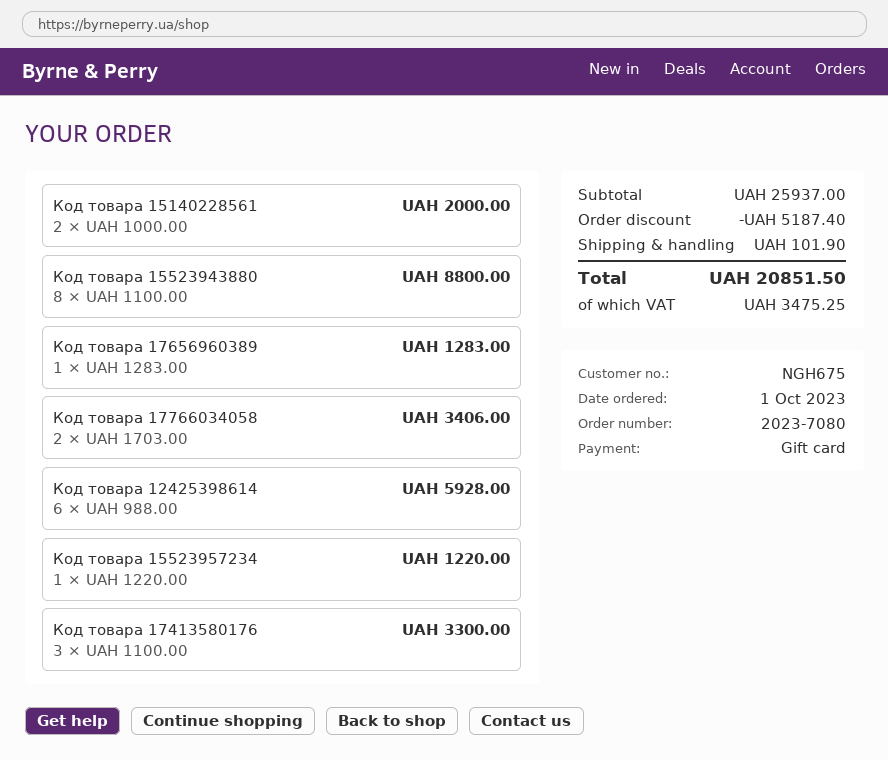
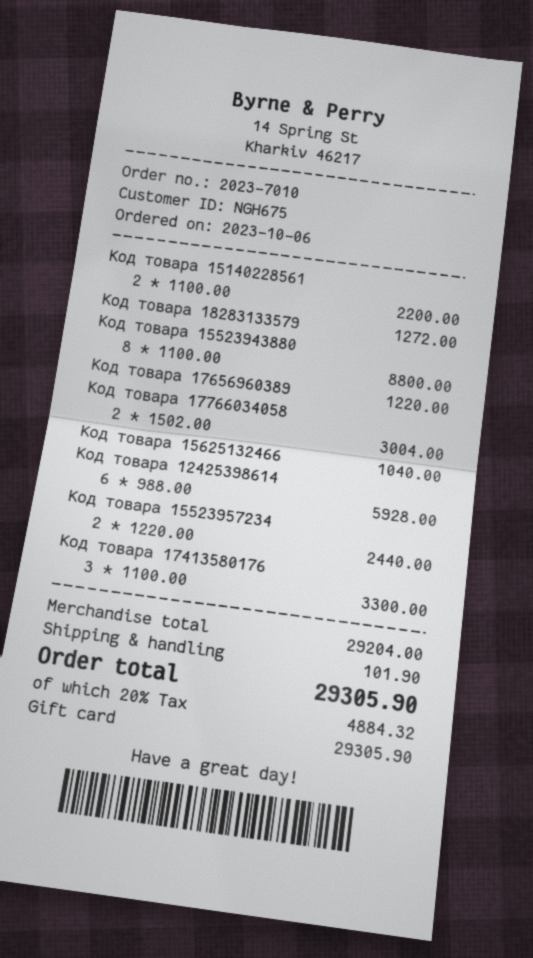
order number: 2023-7080 -> 2023-7010
order date: 2023-10-01 -> 2023-10-06
Код товара 15140228561: 2 x 1000.00 = 2000.00 -> 2 x 1100.00 = 2200.00
Код товара 17656960389: 1 x 1283.00 = 1283.00 -> 1 x 1220.00 = 1220.00
Код товара 17766034058: 2 x 1703.00 = 3406.00 -> 2 x 1502.00 = 3004.00
Код товара 15523957234: 1 x 1220.00 = 1220.00 -> 2 x 1220.00 = 2440.00
Код товара 18283133579: none -> 1 x 1272.00 = 1272.00
Код товара 15625132466: none -> 1 x 1040.00 = 1040.00
subtotal: 25937.00 -> 29204.00
discount: 5187.40 -> none
tax: 3475.25 -> 4884.32
total: 20851.50 -> 29305.90

